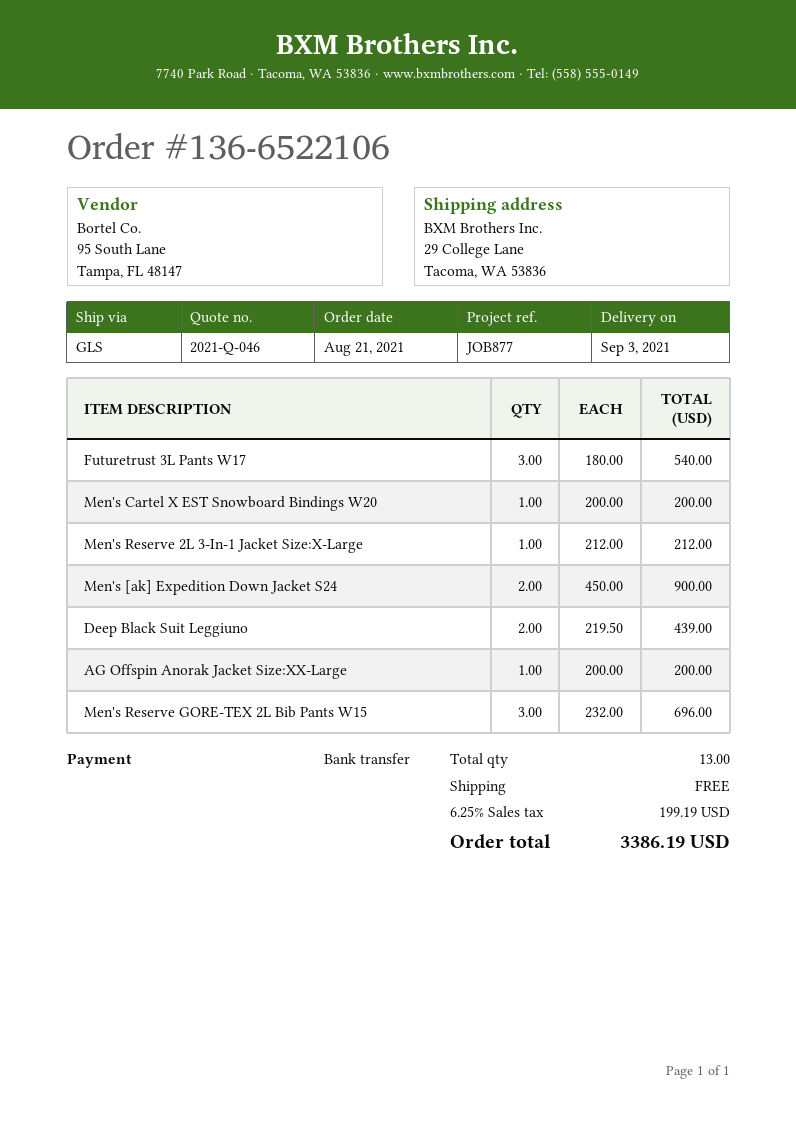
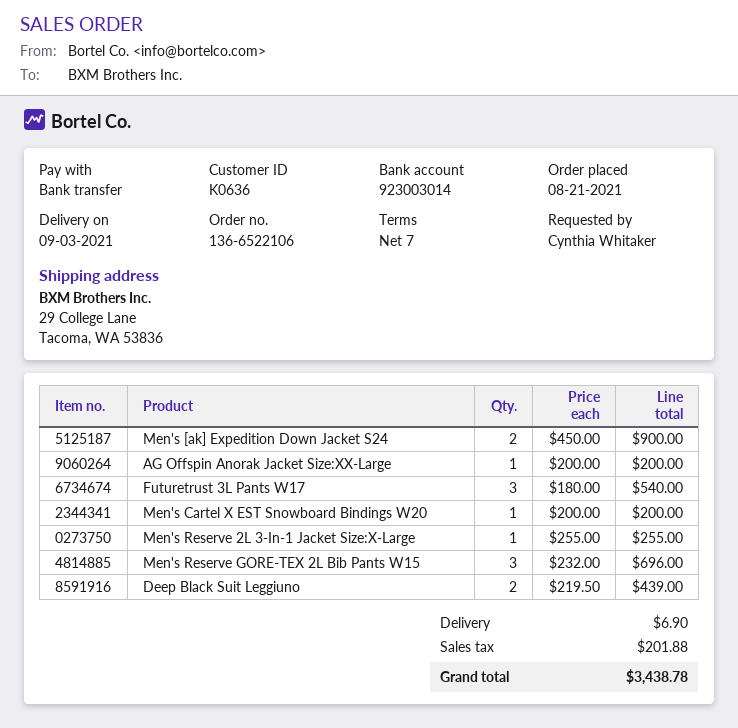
Men's Reserve 2L 3-In-1 Jacket Size:X-Large: 1 x 212.00 = 212.00 -> 1 x 255.00 = 255.00
shipping: 0.00 -> 6.90
tax: 199.19 -> 201.88
total: 3386.19 -> 3438.78

